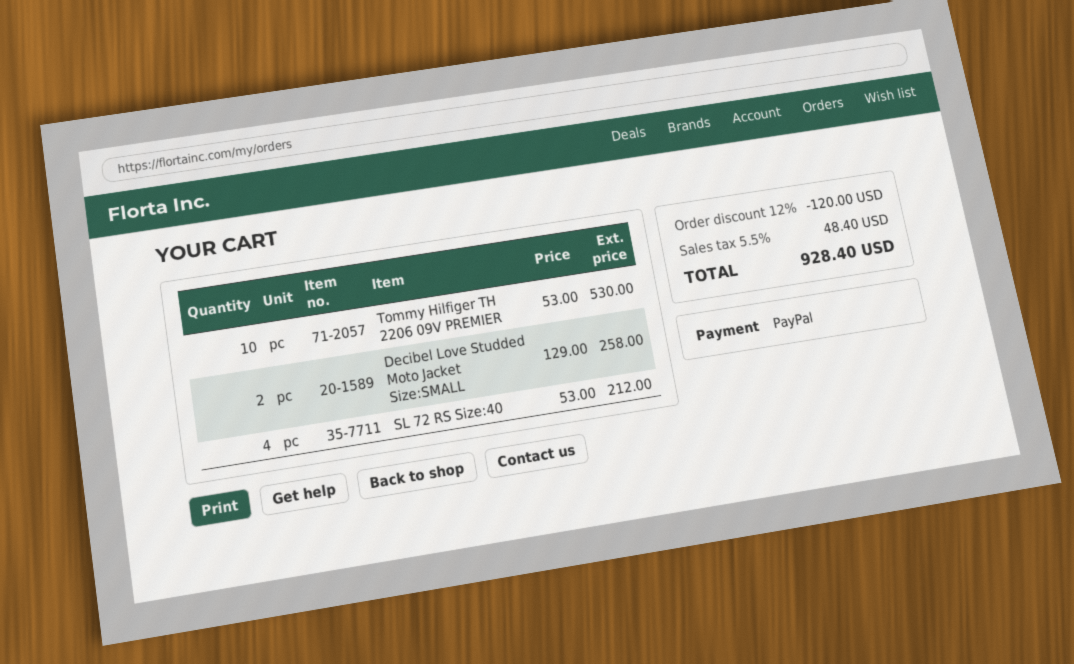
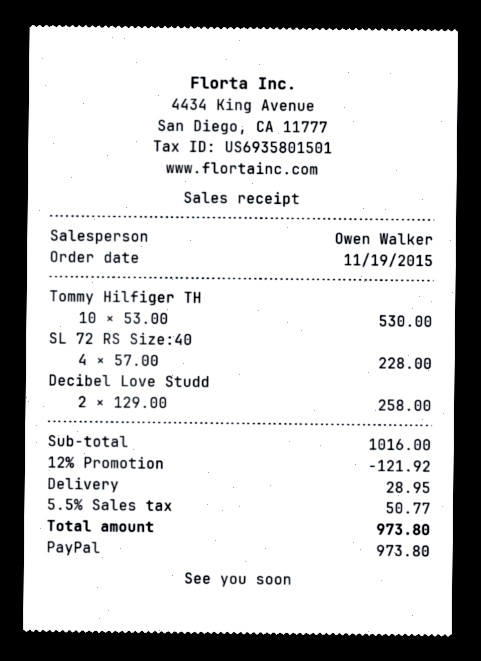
SL 72 RS Size:40: 4 x 53.00 = 212.00 -> 4 x 57.00 = 228.00
discount: 12% = 120.00 -> 12% = 121.92
shipping: none -> 28.95
tax: 5.5% = 48.40 -> 5.5% = 50.77
total: 928.40 -> 973.80

